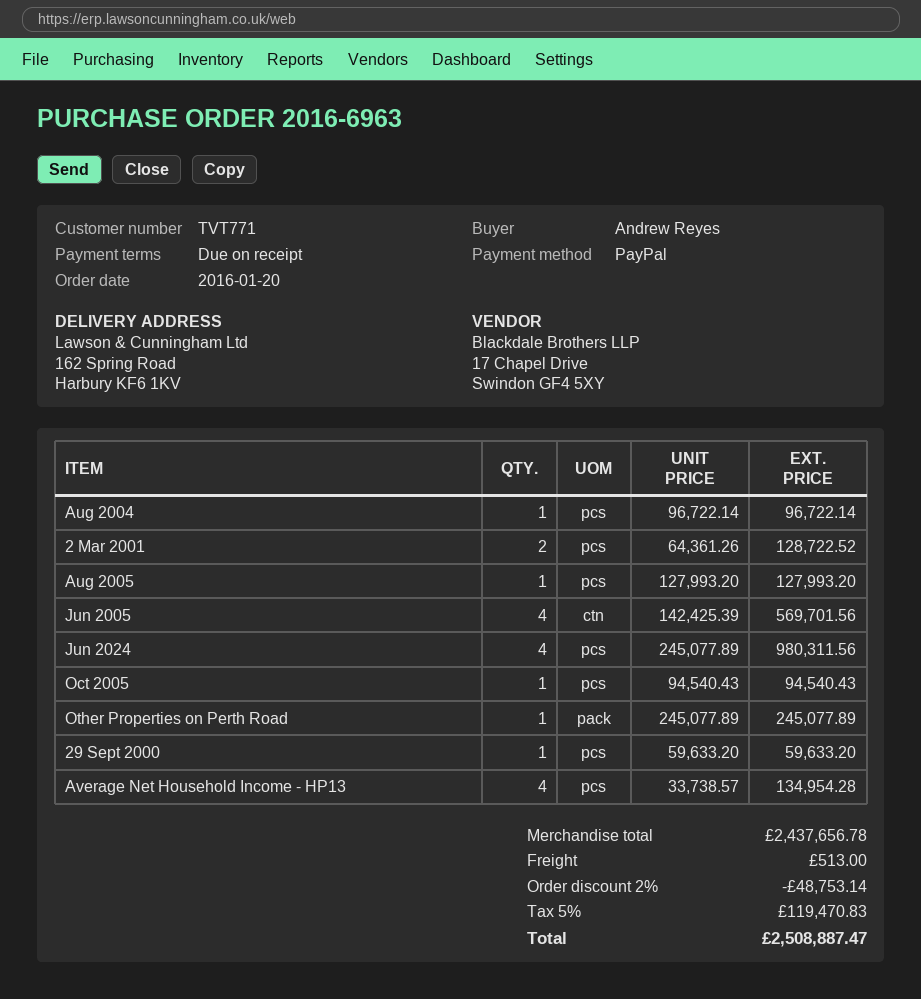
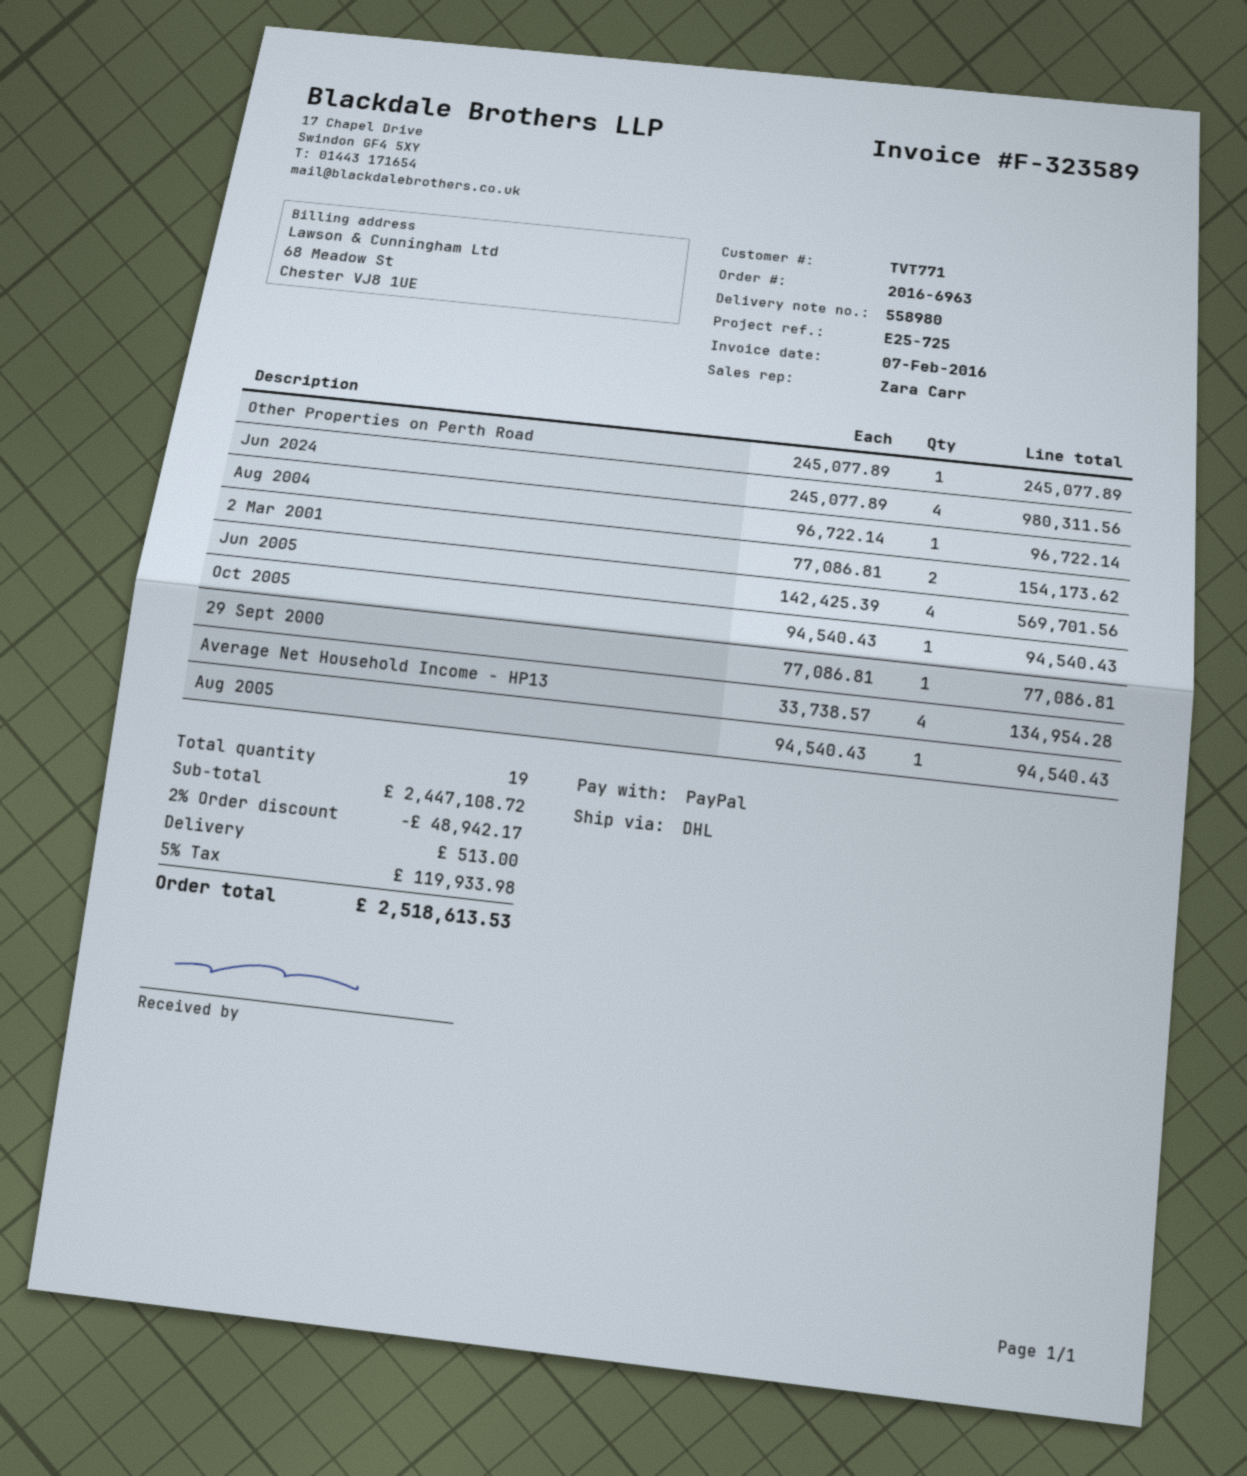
2 Mar 2001: 2 x 64361.26 = 128722.52 -> 2 x 77086.81 = 154173.62
Aug 2005: 1 x 127993.20 = 127993.20 -> 1 x 94540.43 = 94540.43
29 Sept 2000: 1 x 59633.20 = 59633.20 -> 1 x 77086.81 = 77086.81
subtotal: 2437656.78 -> 2447108.72
discount: 2% = 48753.14 -> 2% = 48942.17
tax: 5% = 119470.83 -> 5% = 119933.98
total: 2508887.47 -> 2518613.53

